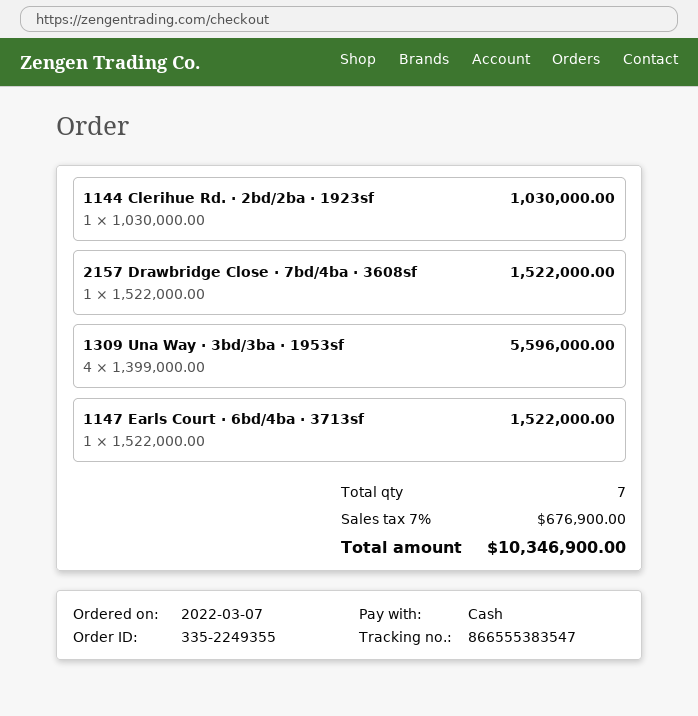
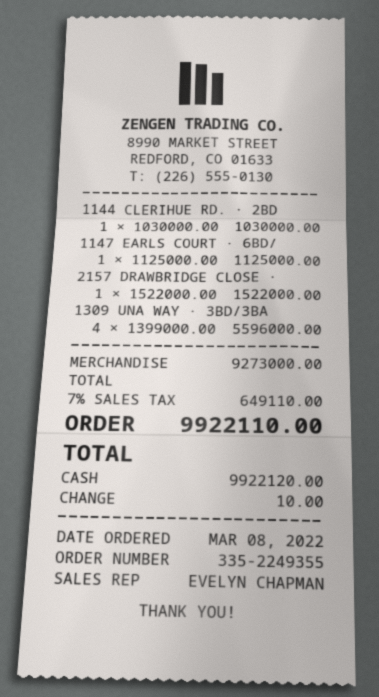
order date: 2022-03-07 -> 2022-03-08
1147 Earls Court · 6bd/4ba · 3713sf: 1 x 1522000.00 = 1522000.00 -> 1 x 1125000.00 = 1125000.00
tax: 7% = 676900.00 -> 7% = 649110.00
total: 10346900.00 -> 9922110.00

